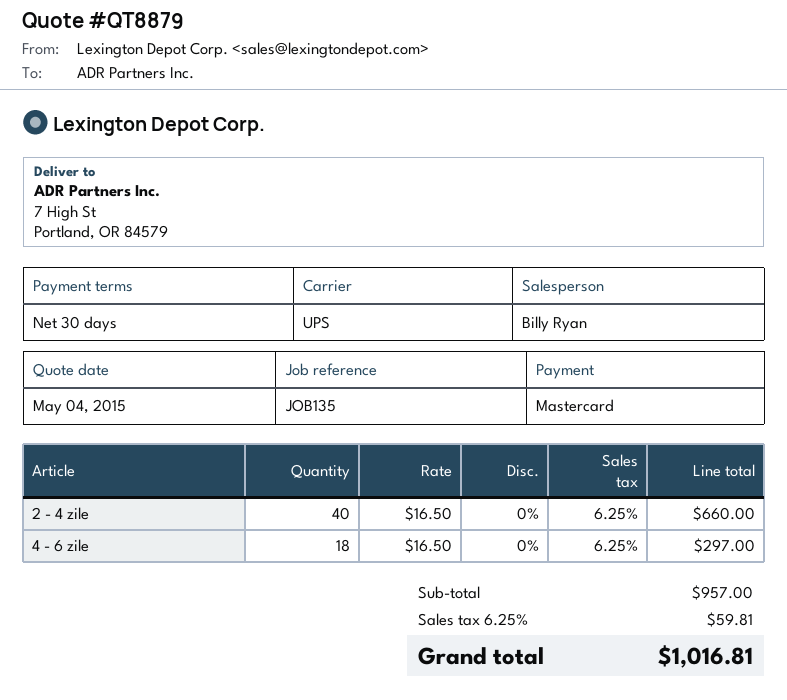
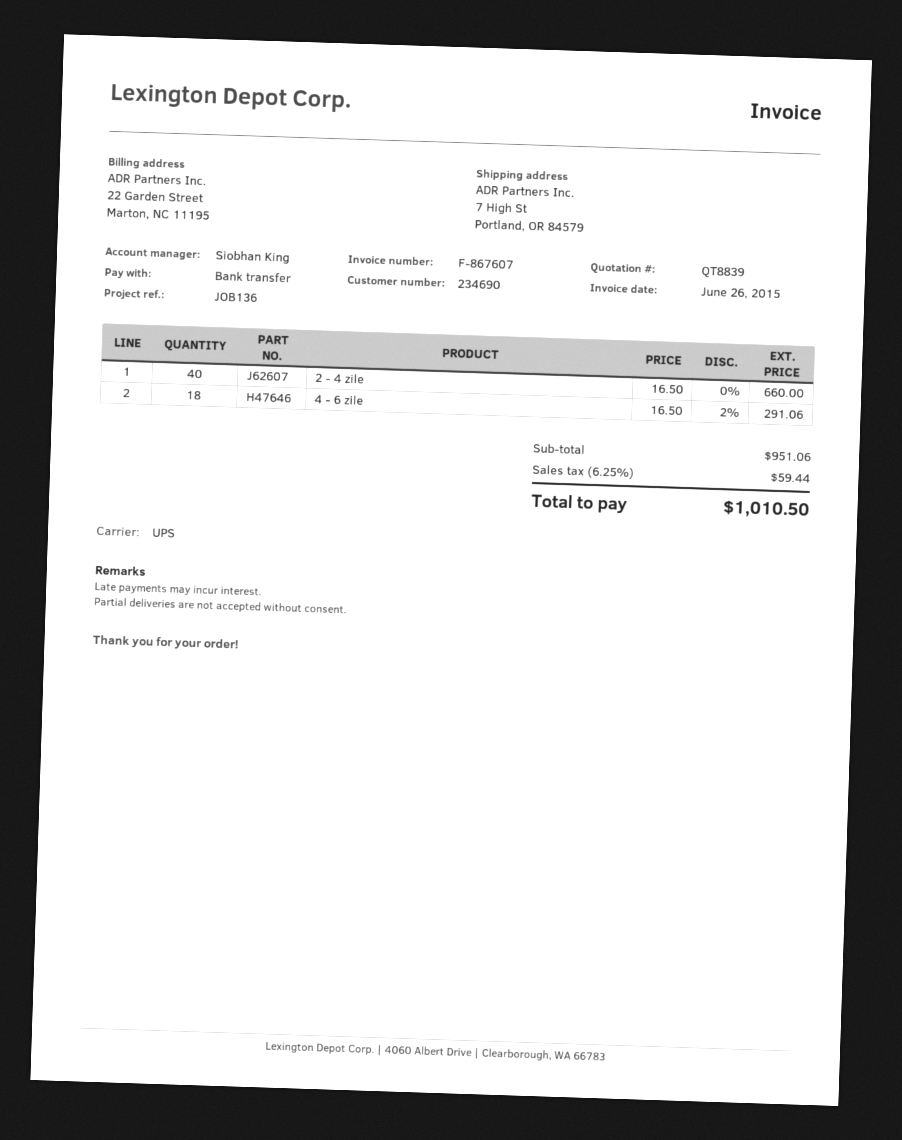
quote number: QT8879 -> QT8839
reference: JOB135 -> JOB136
sales rep: Billy Ryan -> Siobhan King
payment method: Mastercard -> bank transfer
4 - 6 zile: 18 x 16.50 = 297.00 -> 18 x 16.50 - 2% = 291.06
subtotal: 957.00 -> 951.06
tax: 6.25% = 59.81 -> 6.25% = 59.44
total: 1016.81 -> 1010.50

